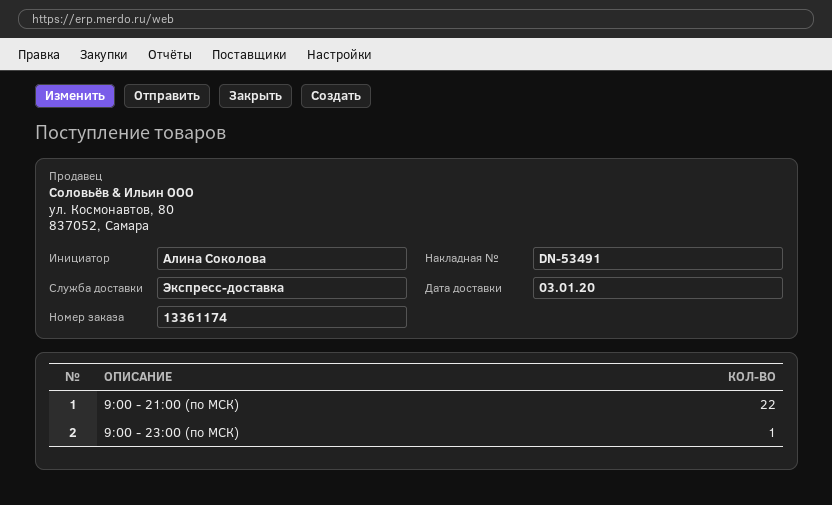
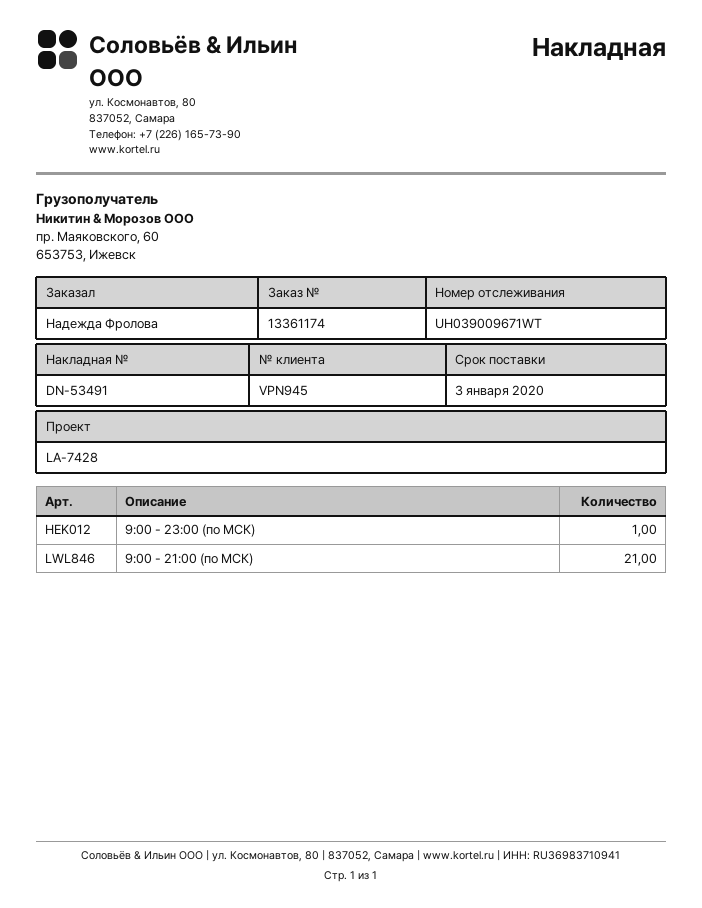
ordered by: Алина Соколова -> Надежда Фролова
9:00 - 21:00 (по МСК): 22 -> 21

